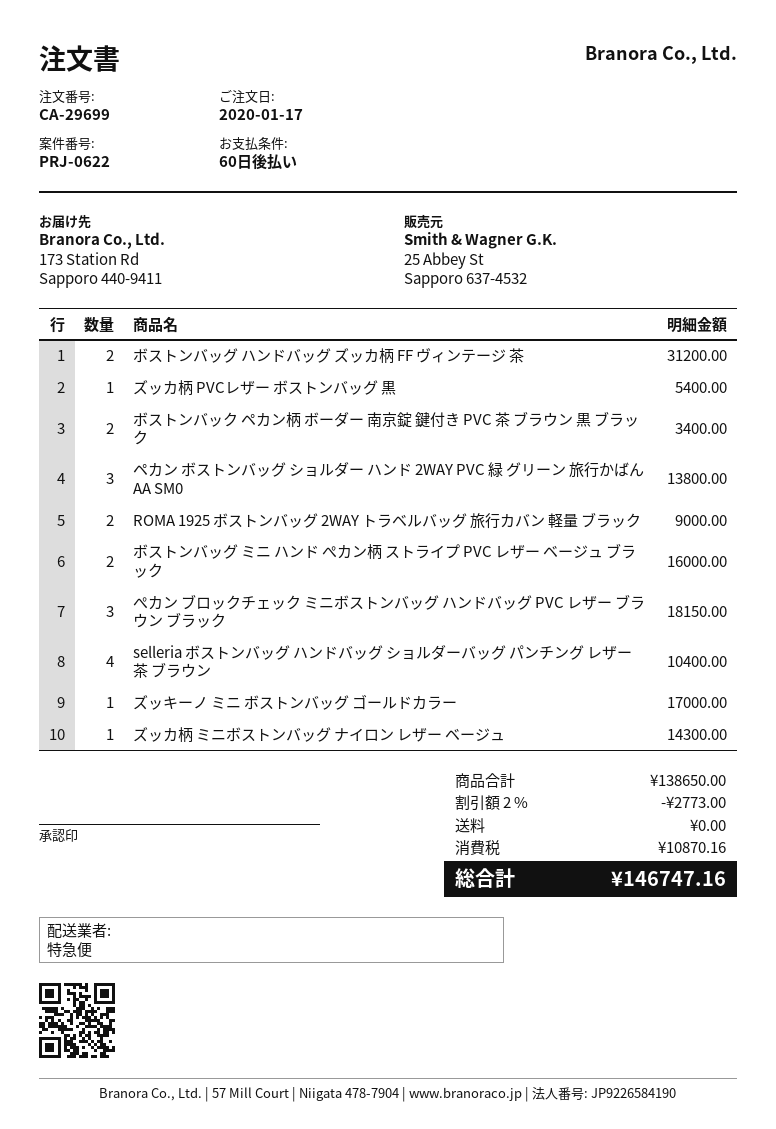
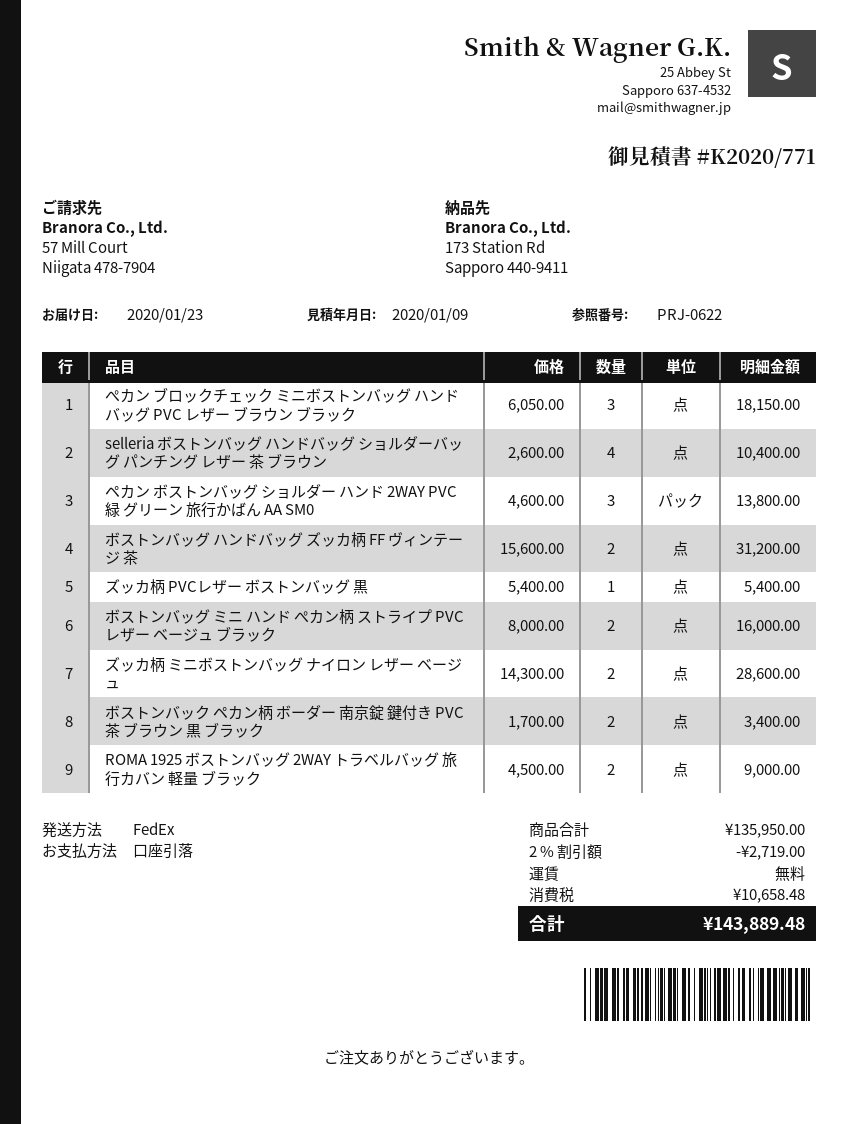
shipping method: express -> FedEx
ズッキーノ ミニ ボストンバッグ ゴールドカラー: 1 for 17000.00 -> none
ズッカ柄 ミニボストンバッグ ナイロン レザー ベージュ: 1 for 14300.00 -> 2 for 28600.00
subtotal: 138650.00 -> 135950.00
discount: 2% = 2773.00 -> 2% = 2719.00
tax: 10870.16 -> 10658.48
total: 146747.16 -> 143889.48

